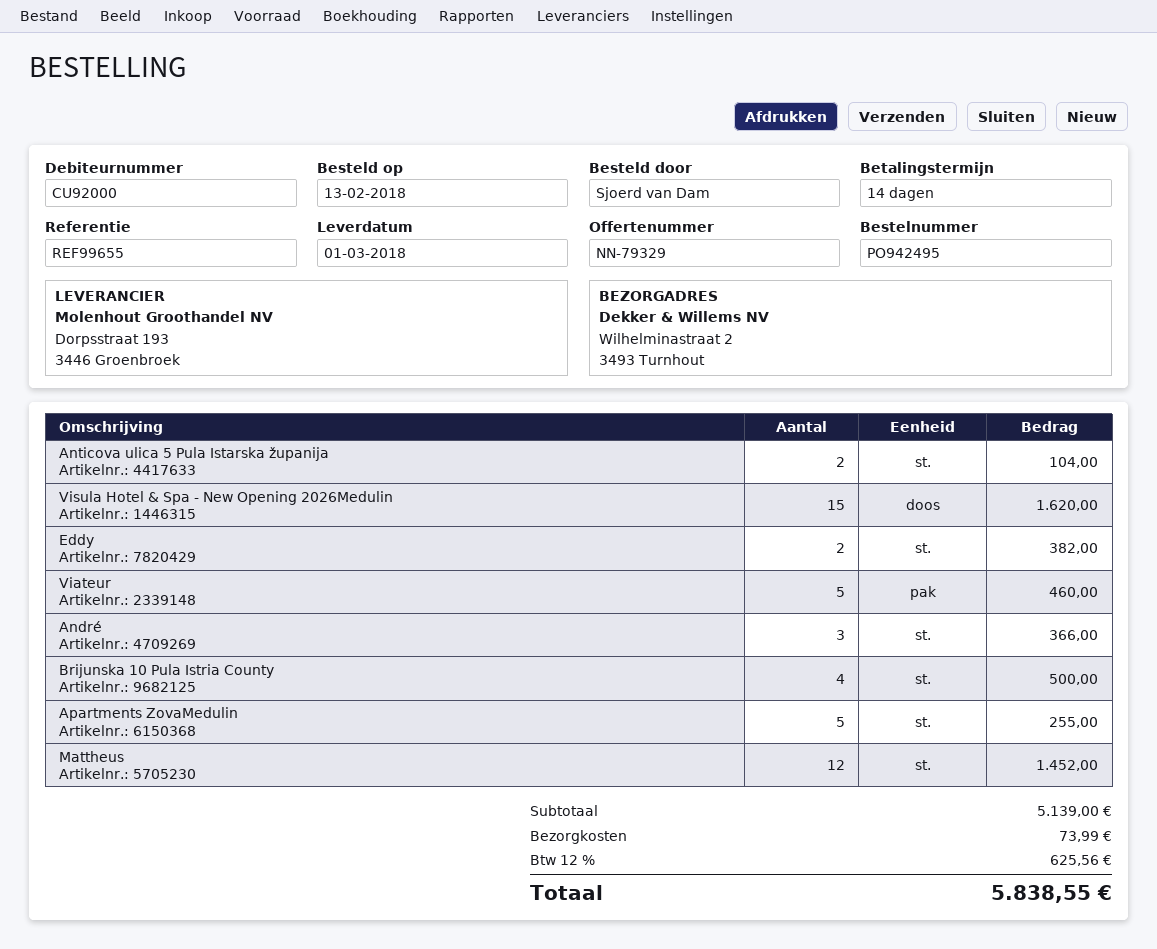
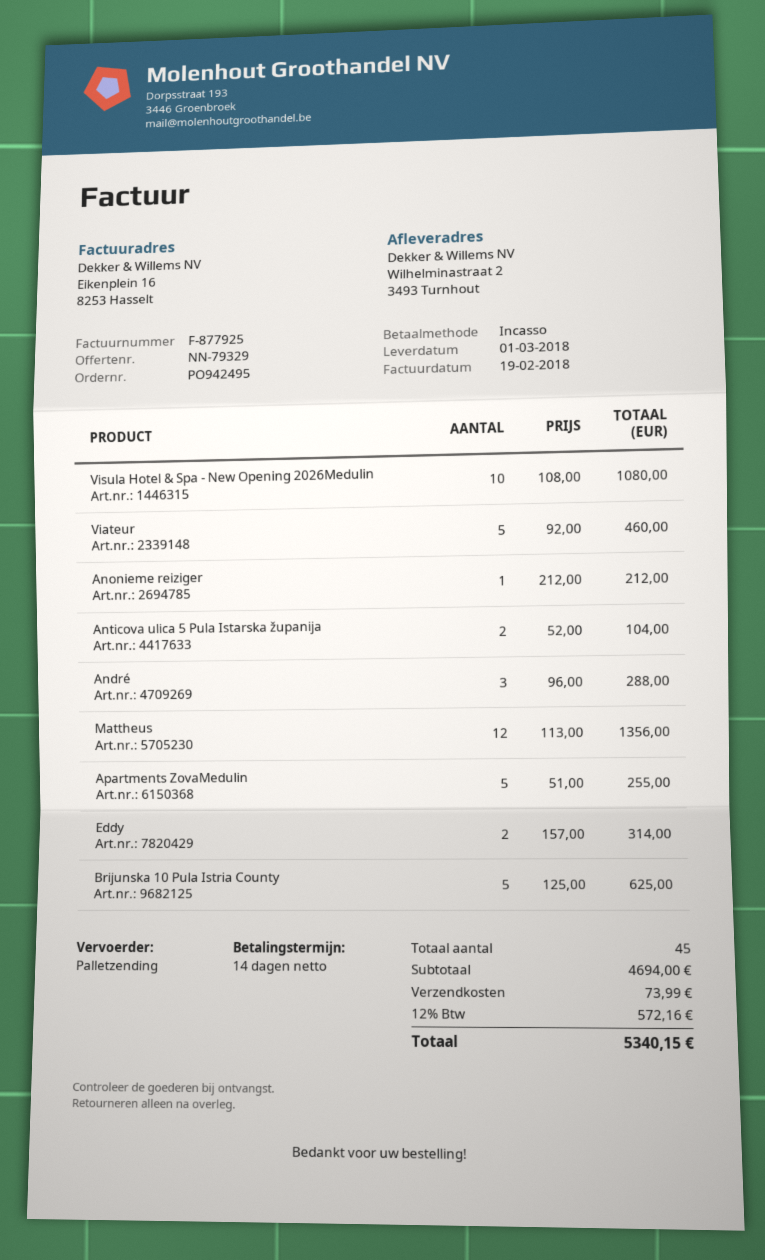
Visula Hotel & Spa - New Opening 2026Medulin: 15 for 1620.00 -> 10 for 1080.00
Eddy: 2 for 382.00 -> 2 for 314.00
André: 3 for 366.00 -> 3 for 288.00
Brijunska 10 Pula Istria County: 4 for 500.00 -> 5 for 625.00
Mattheus: 12 for 1452.00 -> 12 for 1356.00
Anonieme reiziger: none -> 1 for 212.00
subtotal: 5139.00 -> 4694.00
tax: 12% = 625.56 -> 12% = 572.16
total: 5838.55 -> 5340.15

